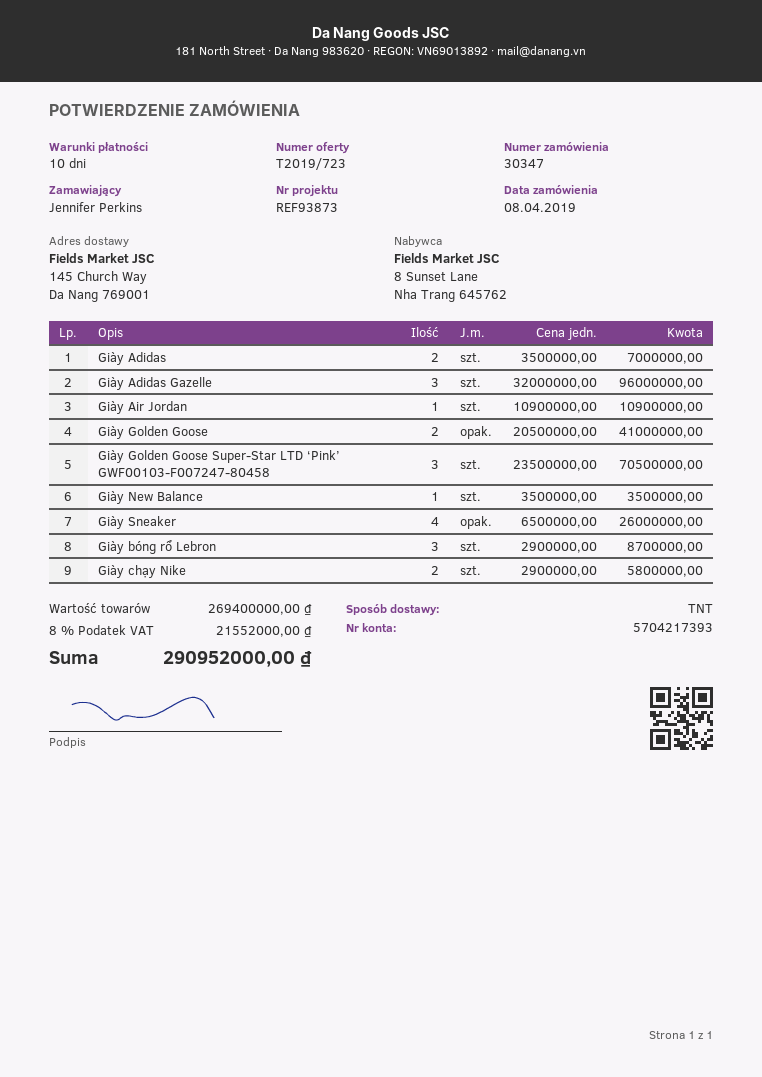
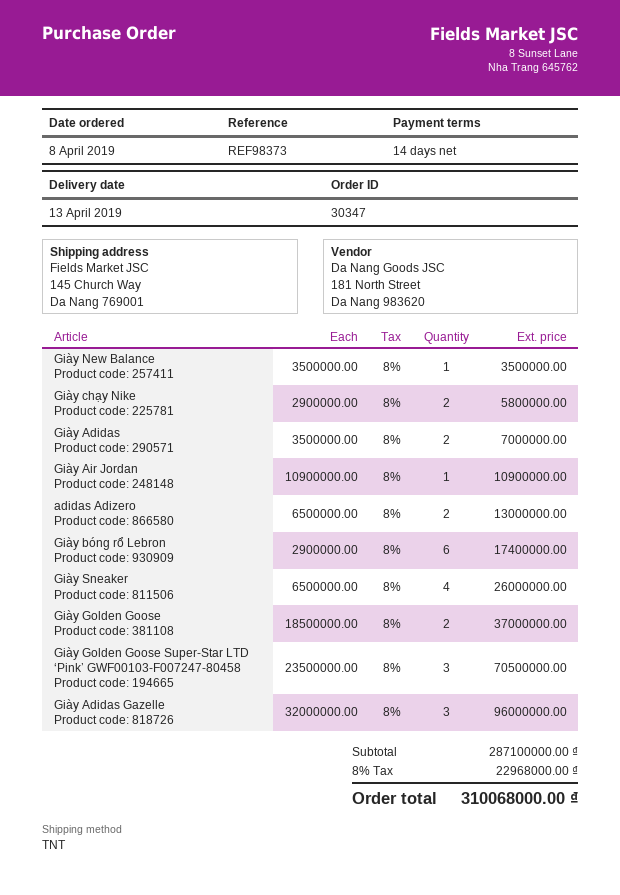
payment terms: 10 days -> 14 days
reference: REF93873 -> REF98373
Giày Golden Goose: 2 x 20500000.00 = 41000000.00 -> 2 x 18500000.00 = 37000000.00
Giày bóng rổ Lebron: 3 x 2900000.00 = 8700000.00 -> 6 x 2900000.00 = 17400000.00
adidas Adizero: none -> 2 x 6500000.00 = 13000000.00
subtotal: 269400000.00 -> 287100000.00
tax: 8% = 21552000.00 -> 8% = 22968000.00
total: 290952000.00 -> 310068000.00

